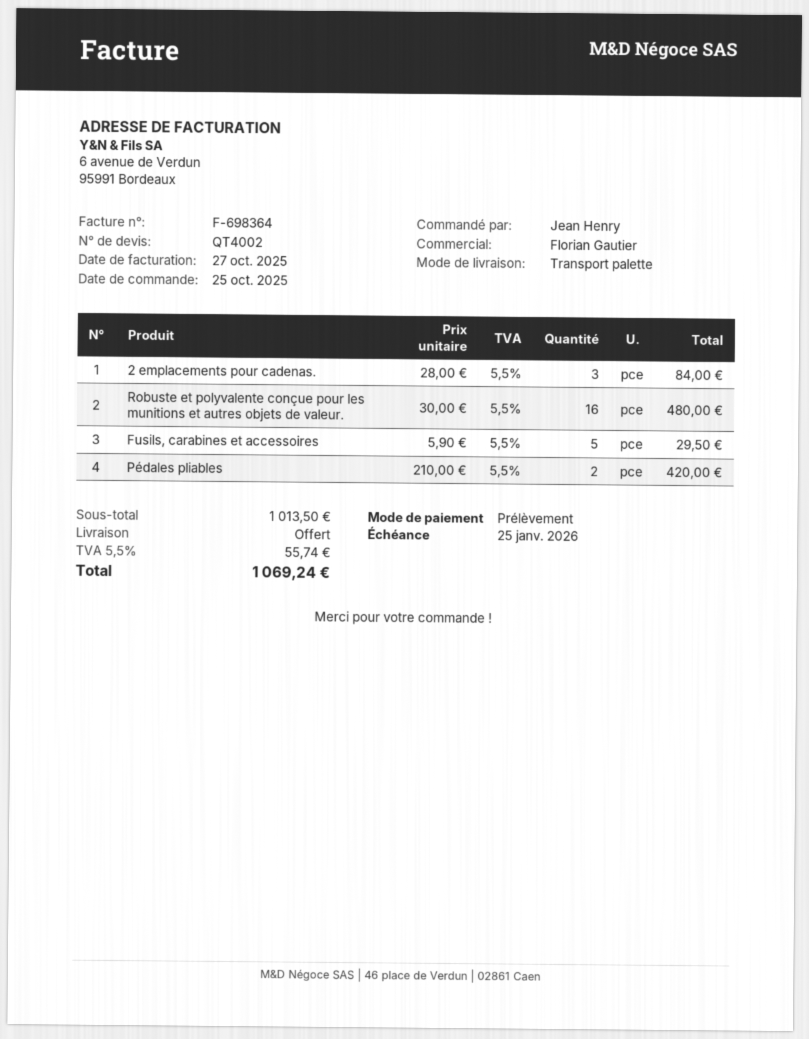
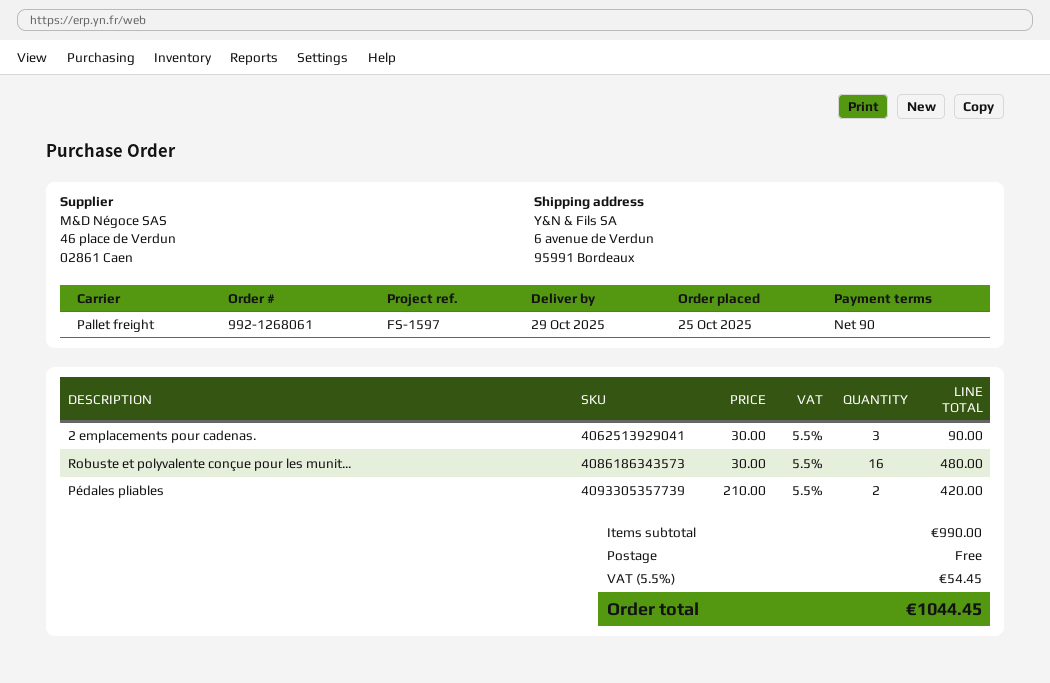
2 emplacements pour cadenas.: 3 x 28.00 = 84.00 -> 3 x 30.00 = 90.00
Fusils, carabines et accessoires: 5 x 5.90 = 29.50 -> none
subtotal: 1013.50 -> 990.00
tax: 5.5% = 55.74 -> 5.5% = 54.45
total: 1069.24 -> 1044.45

